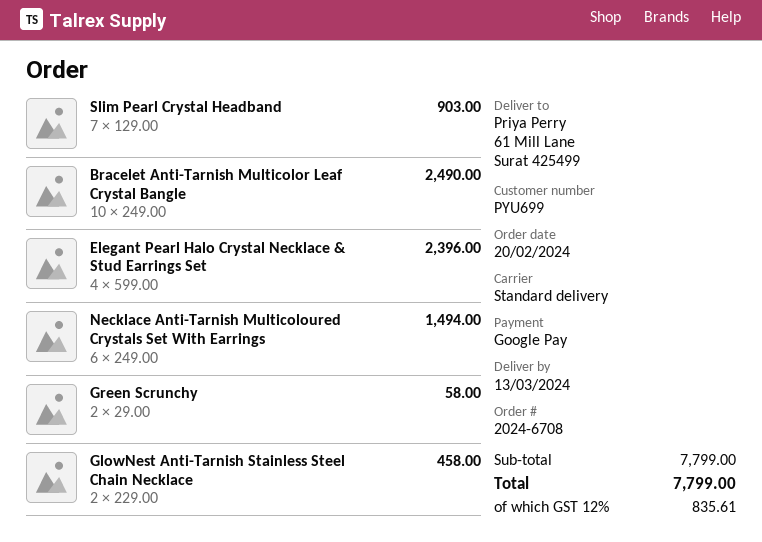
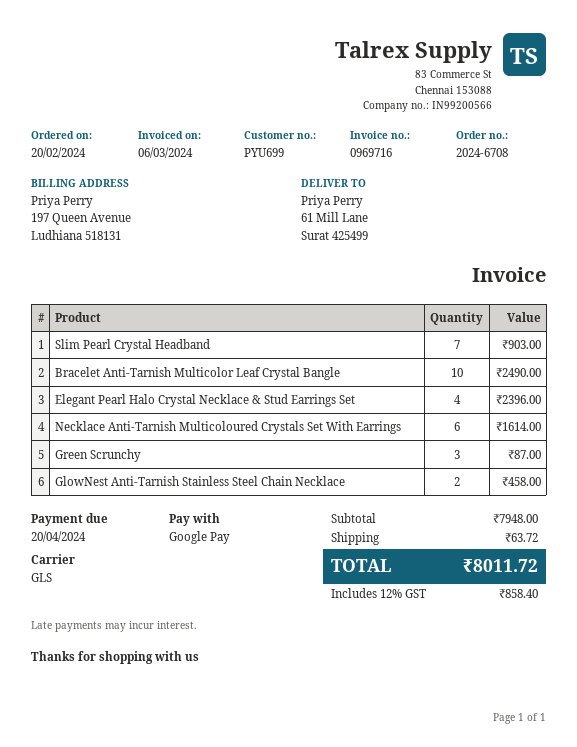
shipping method: standard -> GLS
Necklace Anti-Tarnish Multicoloured Crystals Set With Earrings: 6 for 1494.00 -> 6 for 1614.00
Green Scrunchy: 2 for 58.00 -> 3 for 87.00
subtotal: 7799.00 -> 7948.00
shipping: none -> 63.72
tax: 12% = 835.61 -> 12% = 858.40
total: 7799.00 -> 8011.72

